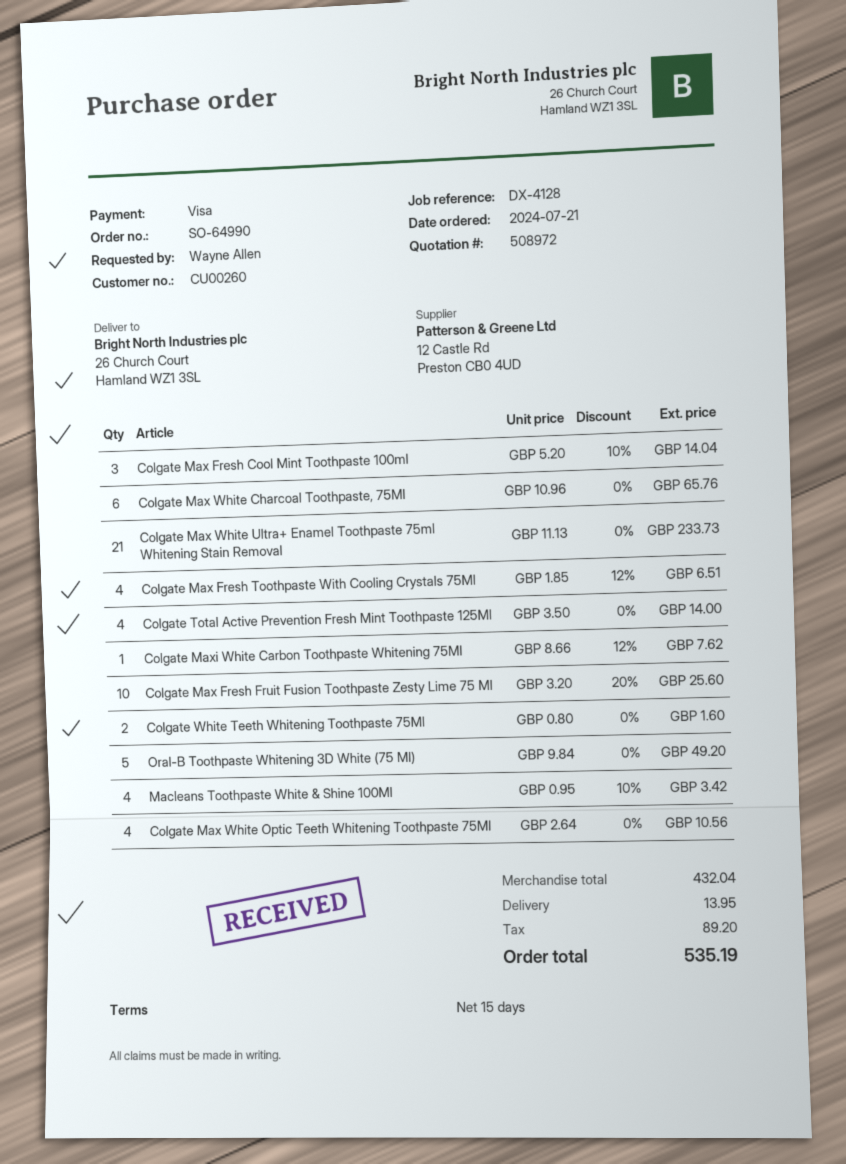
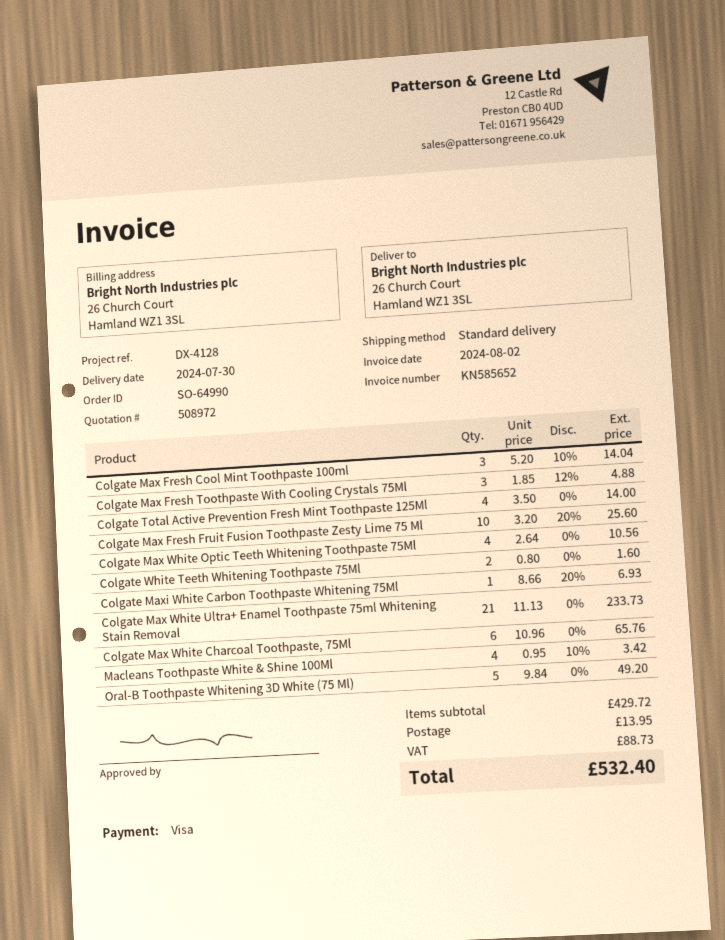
Colgate Max Fresh Toothpaste With Cooling Crystals 75Ml: 4 x 1.85 - 12% = 6.51 -> 3 x 1.85 - 12% = 4.88
Colgate Maxi White Carbon Toothpaste Whitening 75Ml: 1 x 8.66 - 12% = 7.62 -> 1 x 8.66 - 20% = 6.93
subtotal: 432.04 -> 429.72
tax: 89.20 -> 88.73
total: 535.19 -> 532.40

